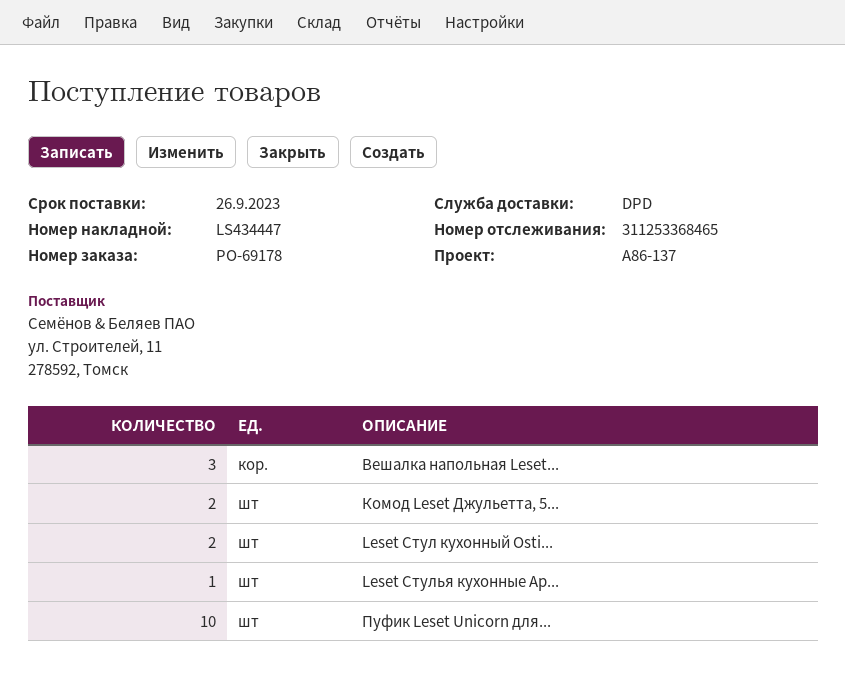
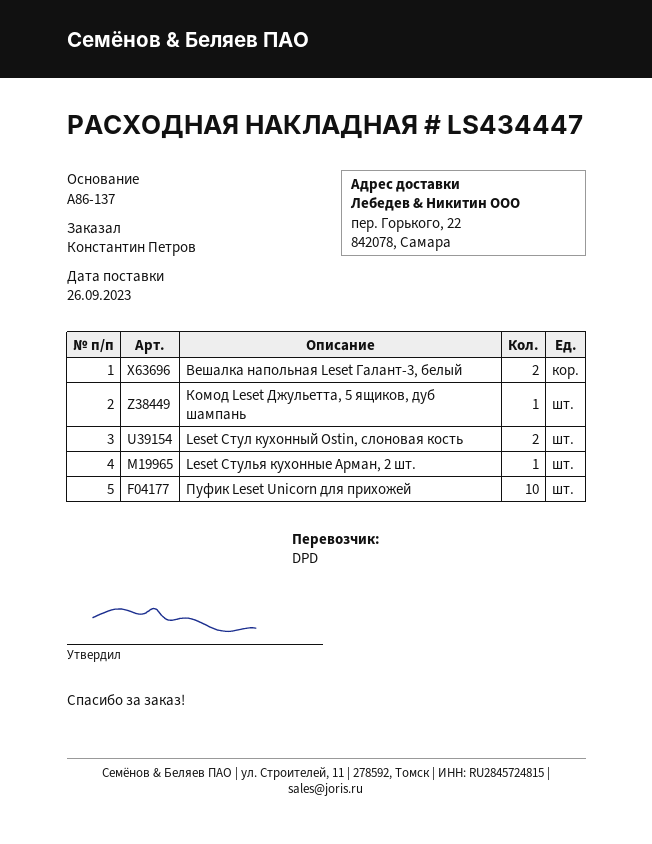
Вешалка напольная Leset...: 3 -> 2
Комод Leset Джульетта, 5...: 2 -> 1

